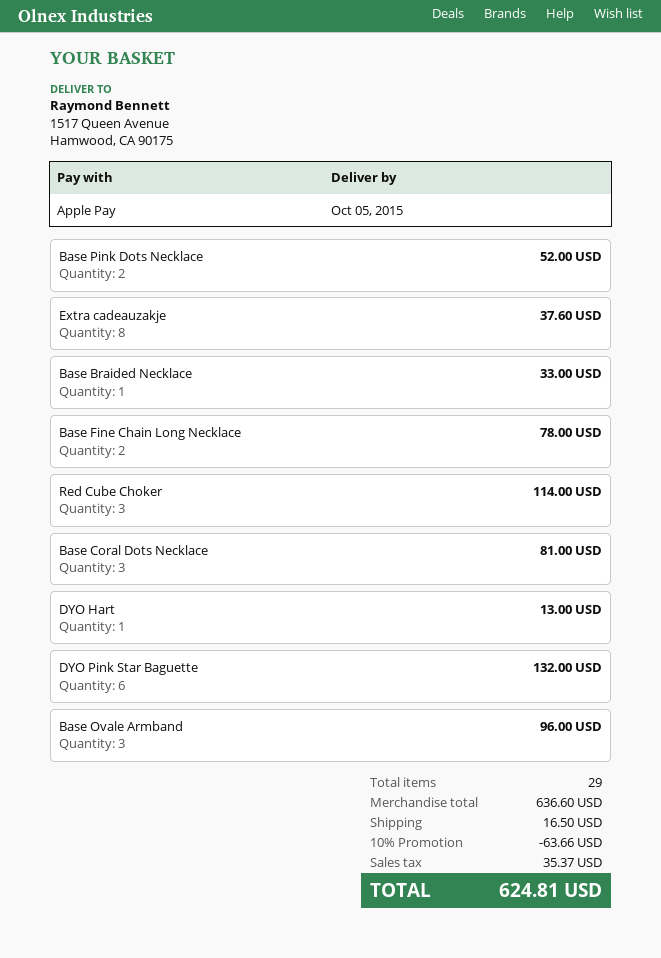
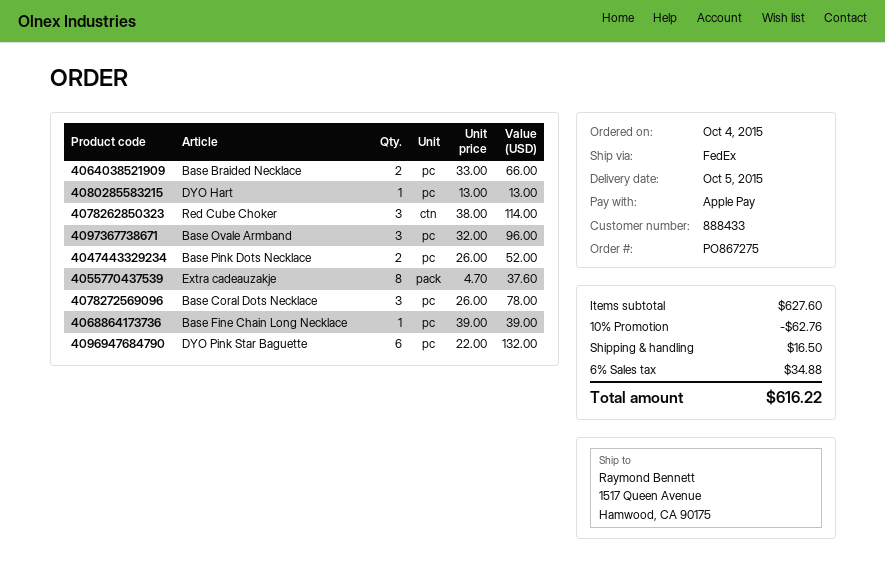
Base Braided Necklace: 1 for 33.00 -> 2 for 66.00
Base Fine Chain Long Necklace: 2 for 78.00 -> 1 for 39.00
Base Coral Dots Necklace: 3 for 81.00 -> 3 for 78.00
subtotal: 636.60 -> 627.60
discount: 10% = 63.66 -> 10% = 62.76
tax: 35.37 -> 34.88
total: 624.81 -> 616.22

